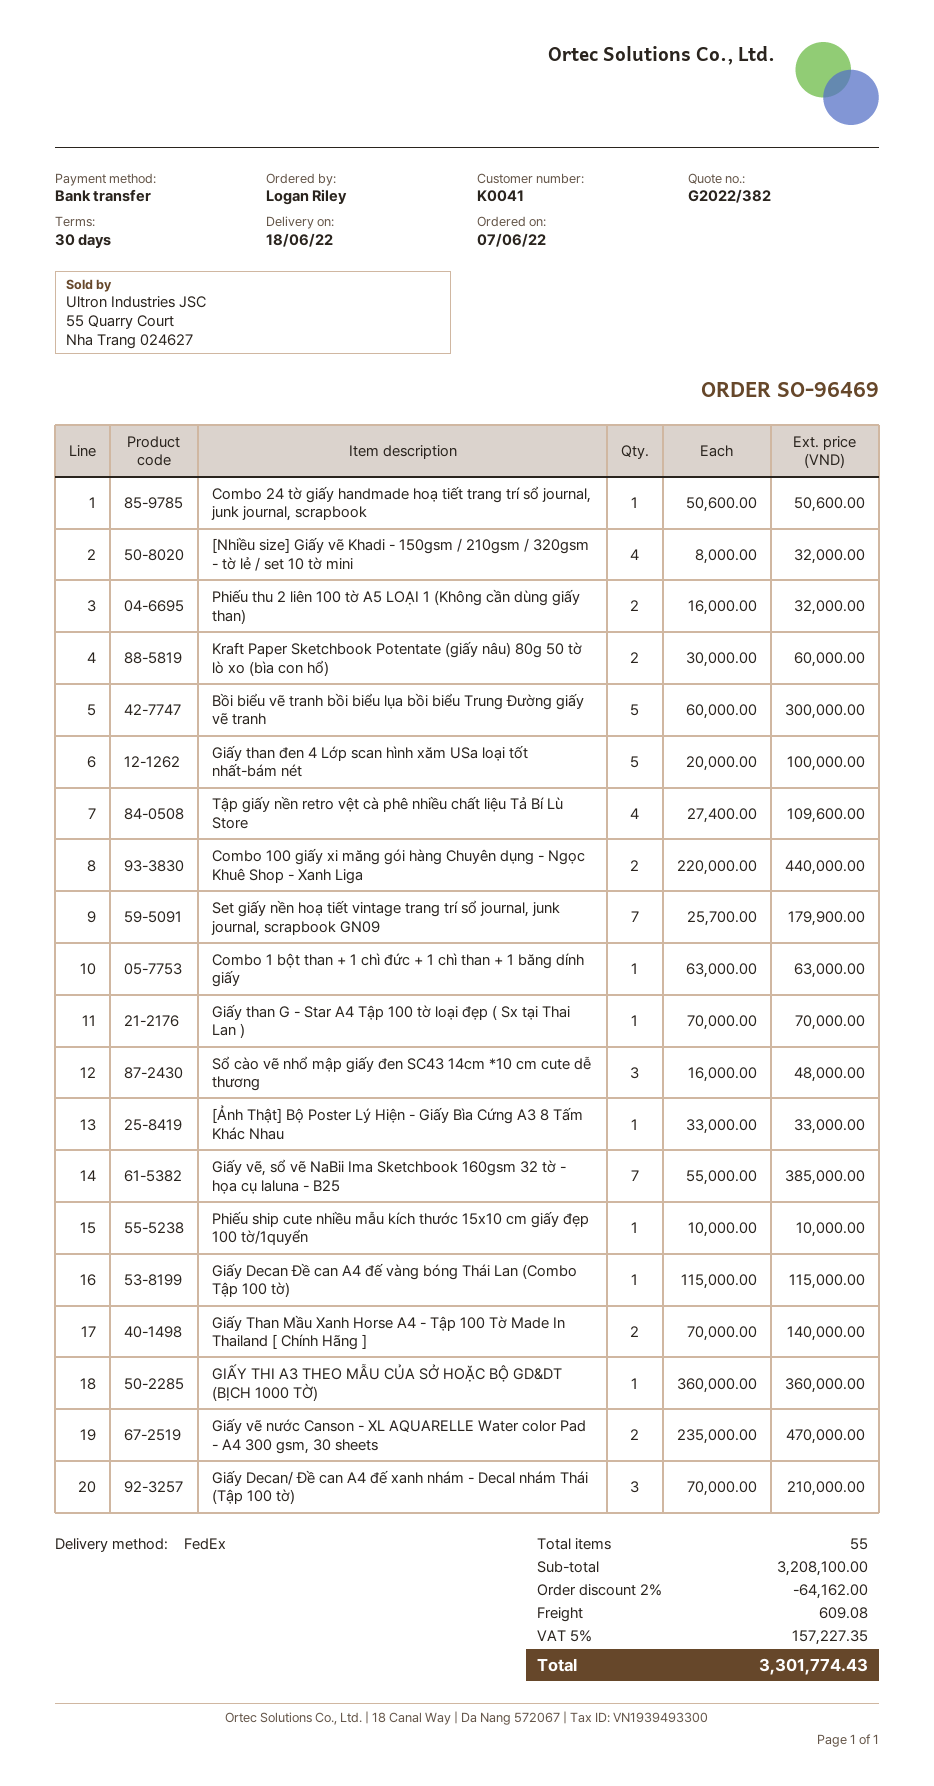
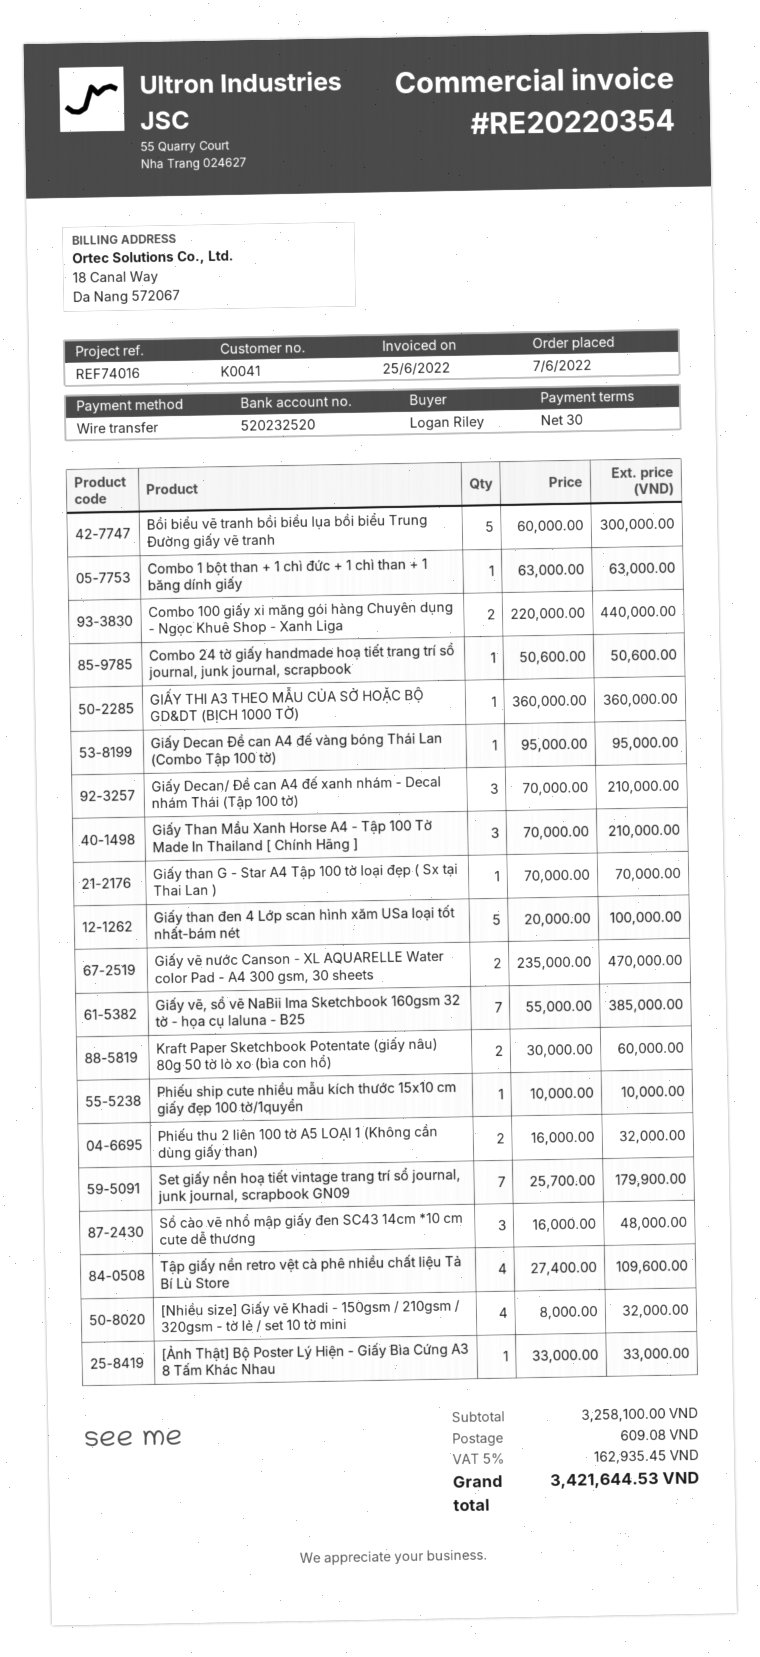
Giấy Decan Đề can A4 đế vàng bóng Thái Lan (Combo Tập 100 tờ): 1 x 115000.00 = 115000.00 -> 1 x 95000.00 = 95000.00
Giấy Than Mầu Xanh Horse A4 - Tập 100 Tờ Made In Thailand [ Chính Hãng ]: 2 x 70000.00 = 140000.00 -> 3 x 70000.00 = 210000.00
subtotal: 3208100.00 -> 3258100.00
discount: 2% = 64162.00 -> none
tax: 5% = 157227.35 -> 5% = 162935.45
total: 3301774.43 -> 3421644.53

